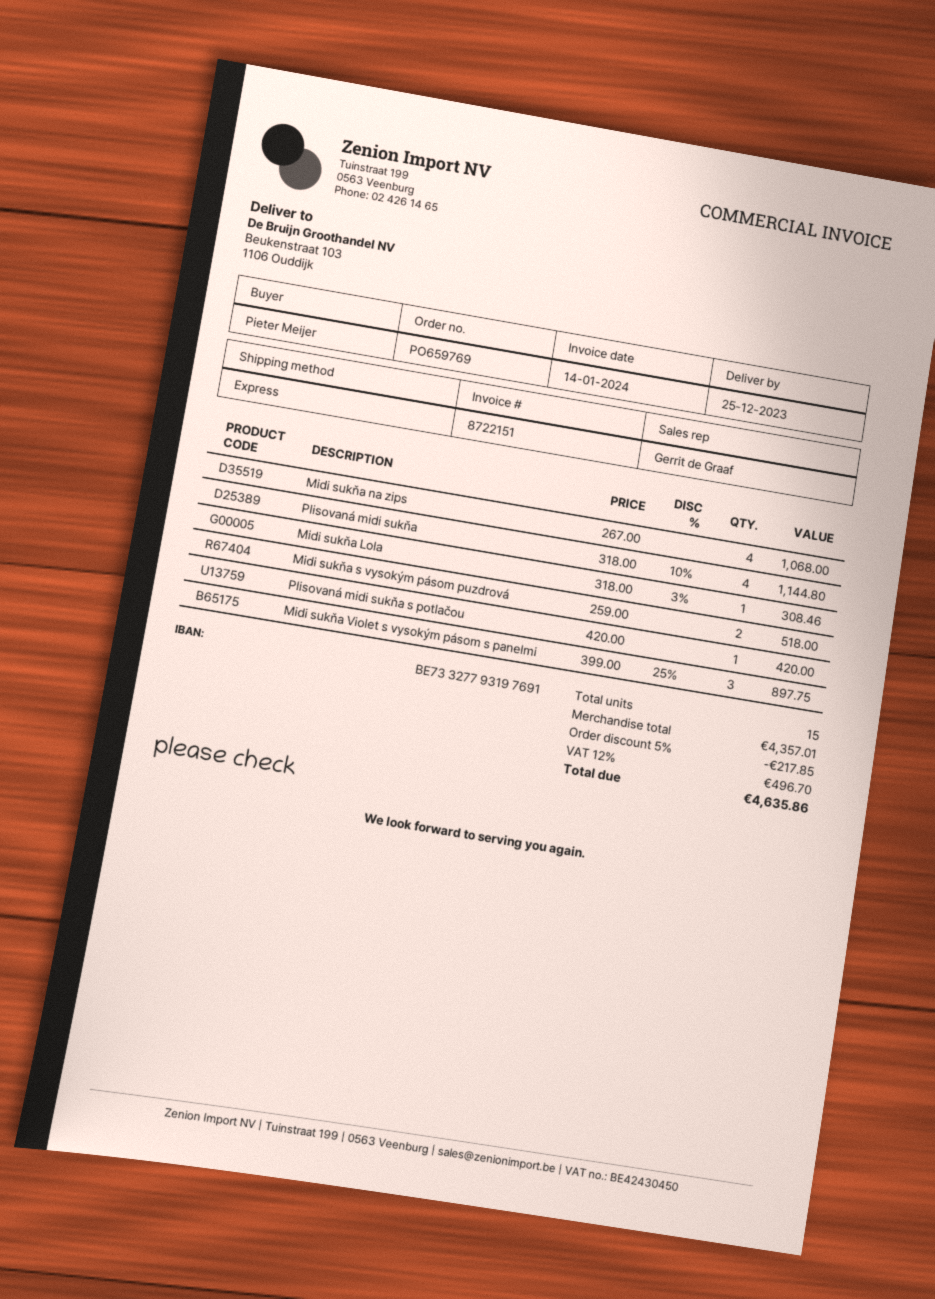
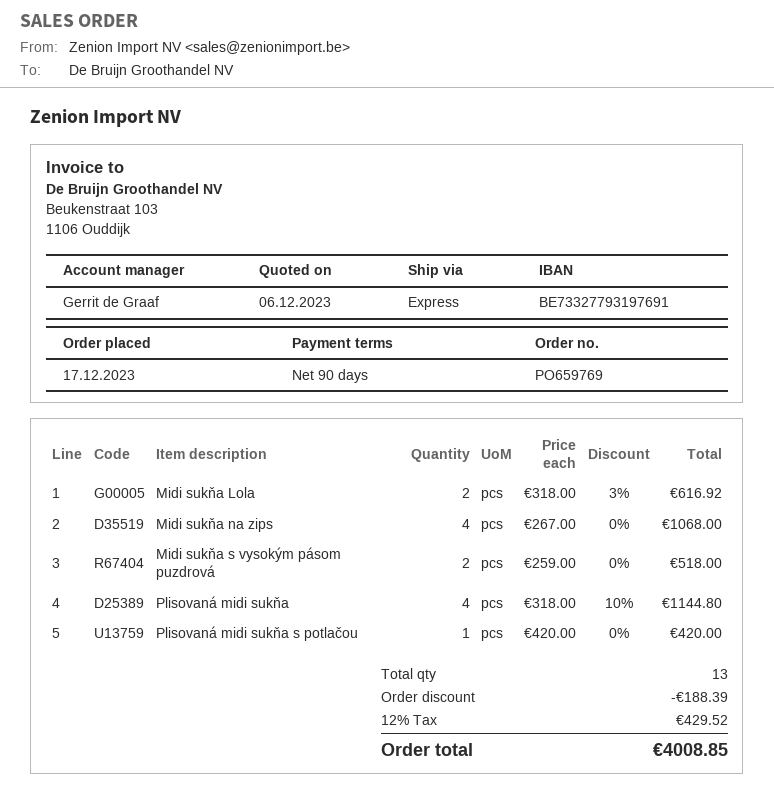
Midi sukňa Lola: 1 x 318.00 - 3% = 308.46 -> 2 x 318.00 - 3% = 616.92
Midi sukňa Violet s vysokým pásom s panelmi: 3 x 399.00 - 25% = 897.75 -> none
total quantity: 15 -> 13
discount: 217.85 -> 188.39
tax: 12% = 496.70 -> 12% = 429.52
total: 4635.86 -> 4008.85

